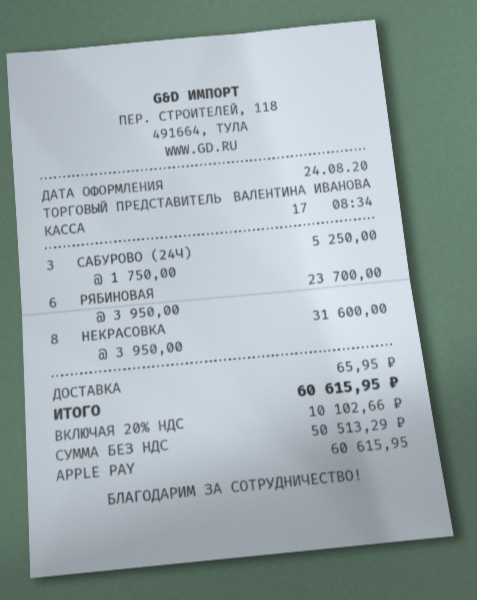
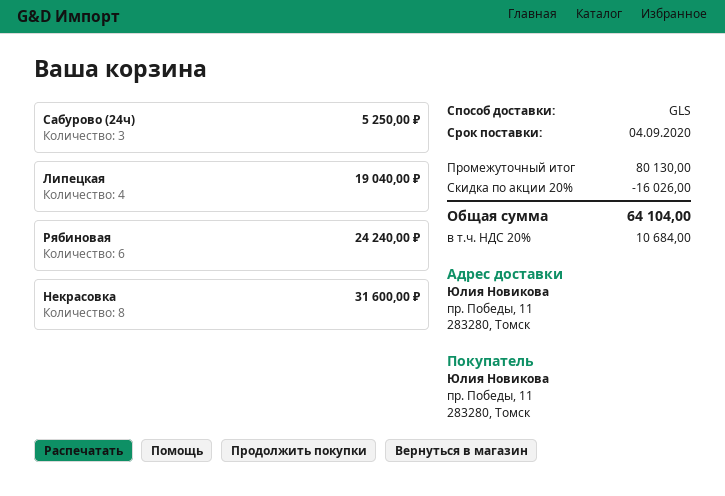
РЯБИНОВАЯ: 6 for 23700.00 -> 6 for 24240.00
Липецкая: none -> 4 for 19040.00
discount: none -> 20% = 16026.00
shipping: 65.95 -> none
tax: 20% = 10102.66 -> 20% = 10684.00
total: 60615.95 -> 64104.00

